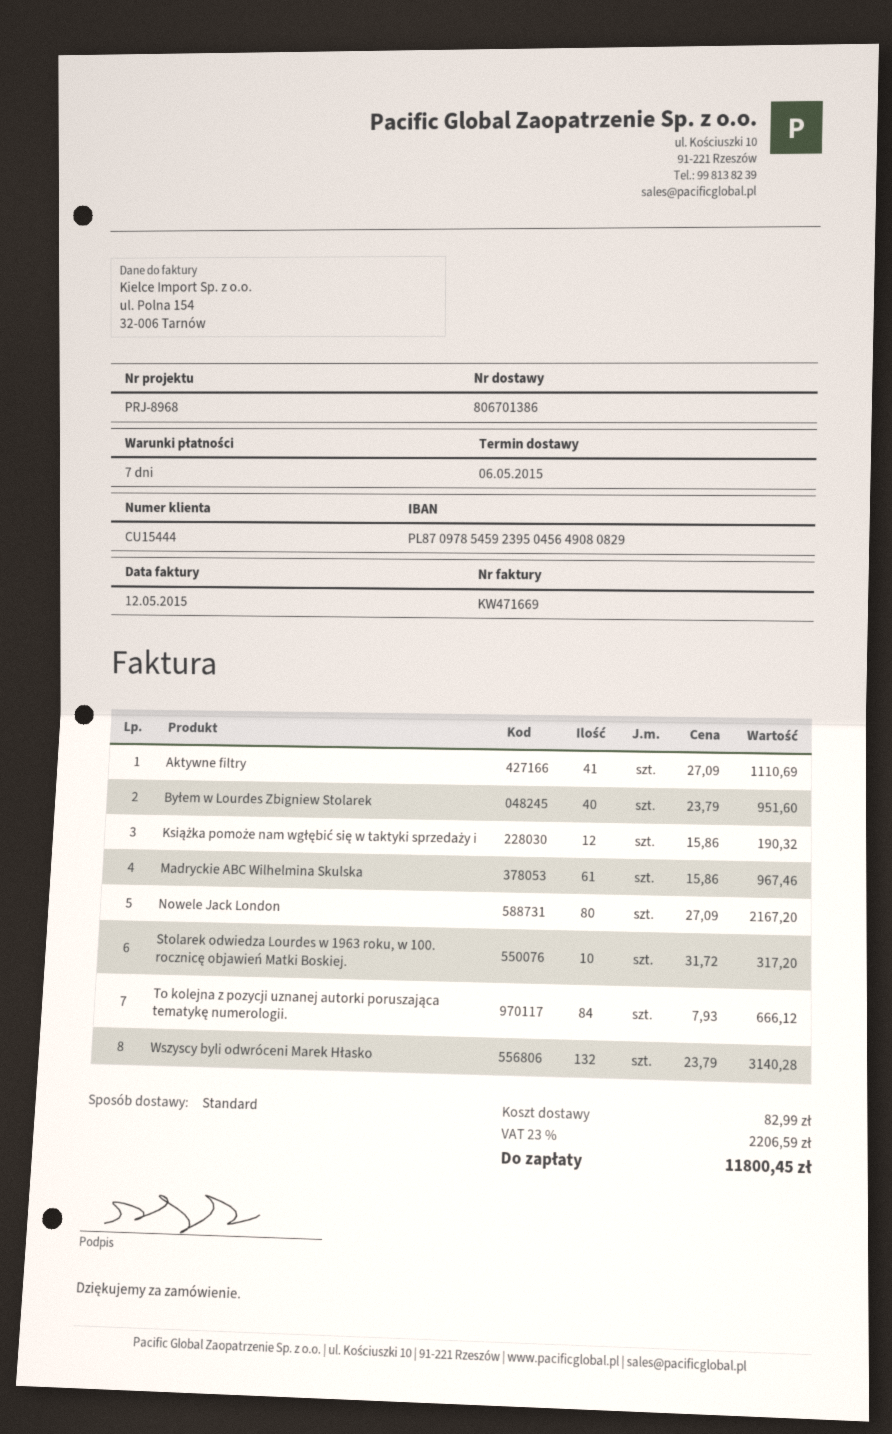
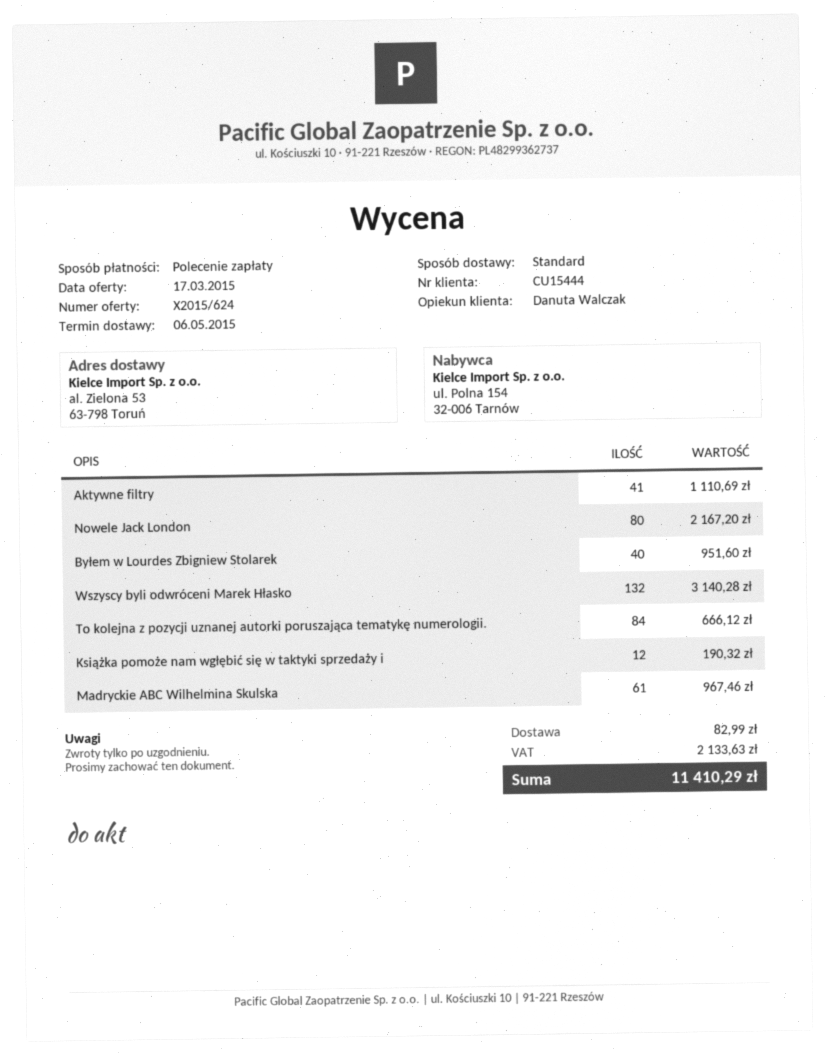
Stolarek odwiedza Lourdes w 1963 roku, w 100. rocznicę objawień Matki Boskiej.: 10 for 317.20 -> none
tax: 2206.59 -> 2133.63
total: 11800.45 -> 11410.29

